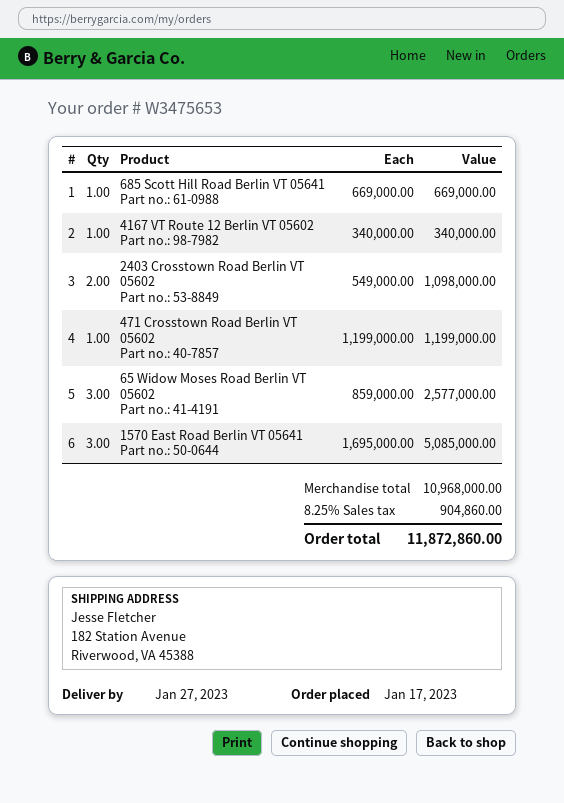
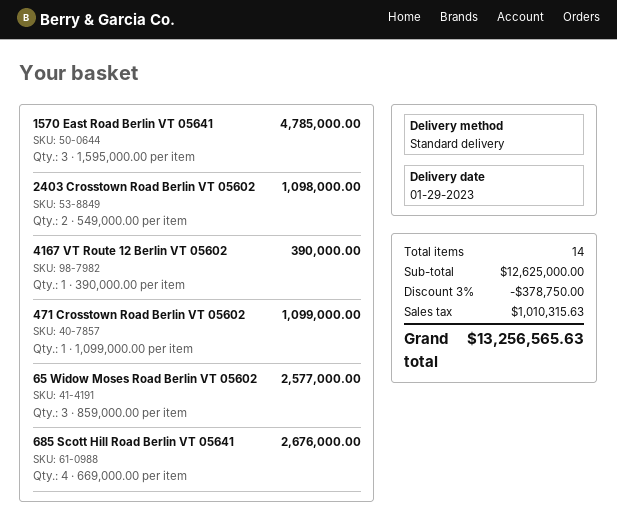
delivery date: 2023-01-27 -> 2023-01-29
685 Scott Hill Road Berlin VT 05641: 1 x 669000.00 = 669000.00 -> 4 x 669000.00 = 2676000.00
4167 VT Route 12 Berlin VT 05602: 1 x 340000.00 = 340000.00 -> 1 x 390000.00 = 390000.00
471 Crosstown Road Berlin VT 05602: 1 x 1199000.00 = 1199000.00 -> 1 x 1099000.00 = 1099000.00
1570 East Road Berlin VT 05641: 3 x 1695000.00 = 5085000.00 -> 3 x 1595000.00 = 4785000.00
subtotal: 10968000.00 -> 12625000.00
discount: none -> 3% = 378750.00
tax: 904860.00 -> 1010315.63
total: 11872860.00 -> 13256565.63

